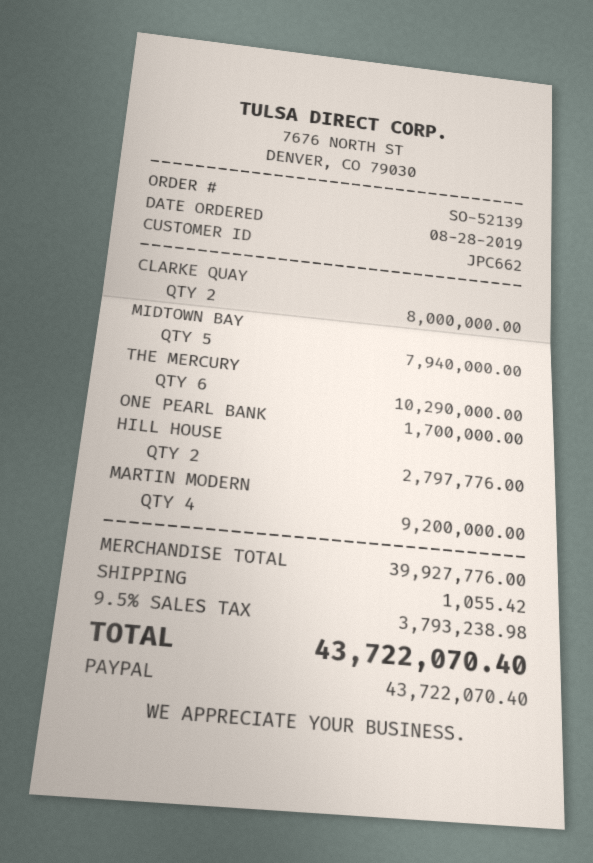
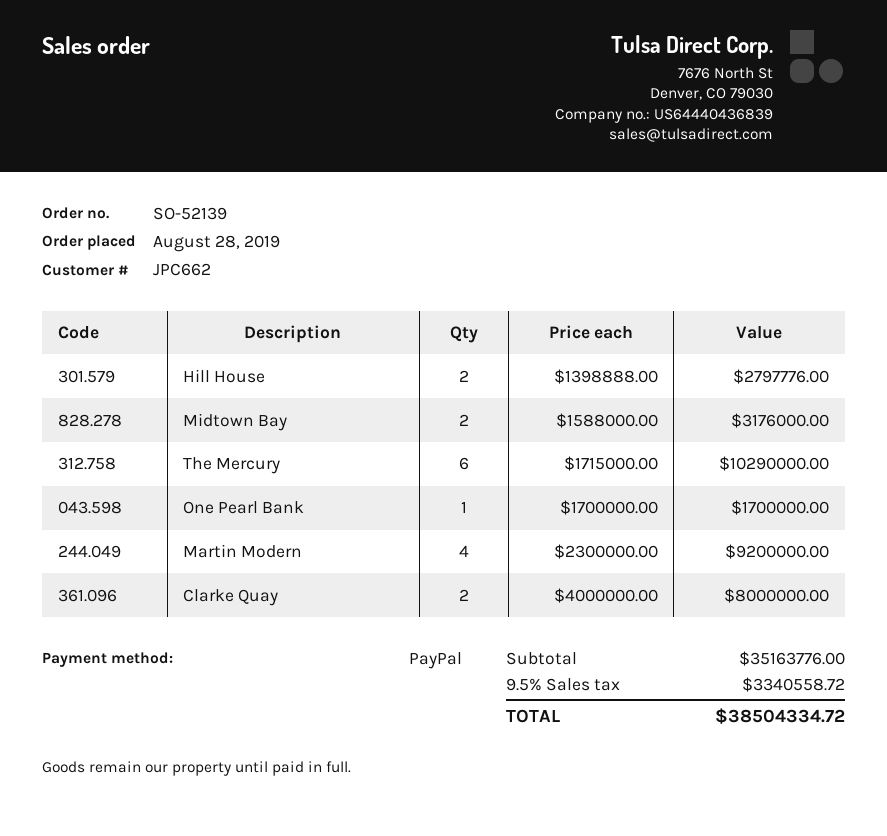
MIDTOWN BAY: 5 for 7940000.00 -> 2 for 3176000.00
subtotal: 39927776.00 -> 35163776.00
shipping: 1055.42 -> none
tax: 9.5% = 3793238.98 -> 9.5% = 3340558.72
total: 43722070.40 -> 38504334.72

